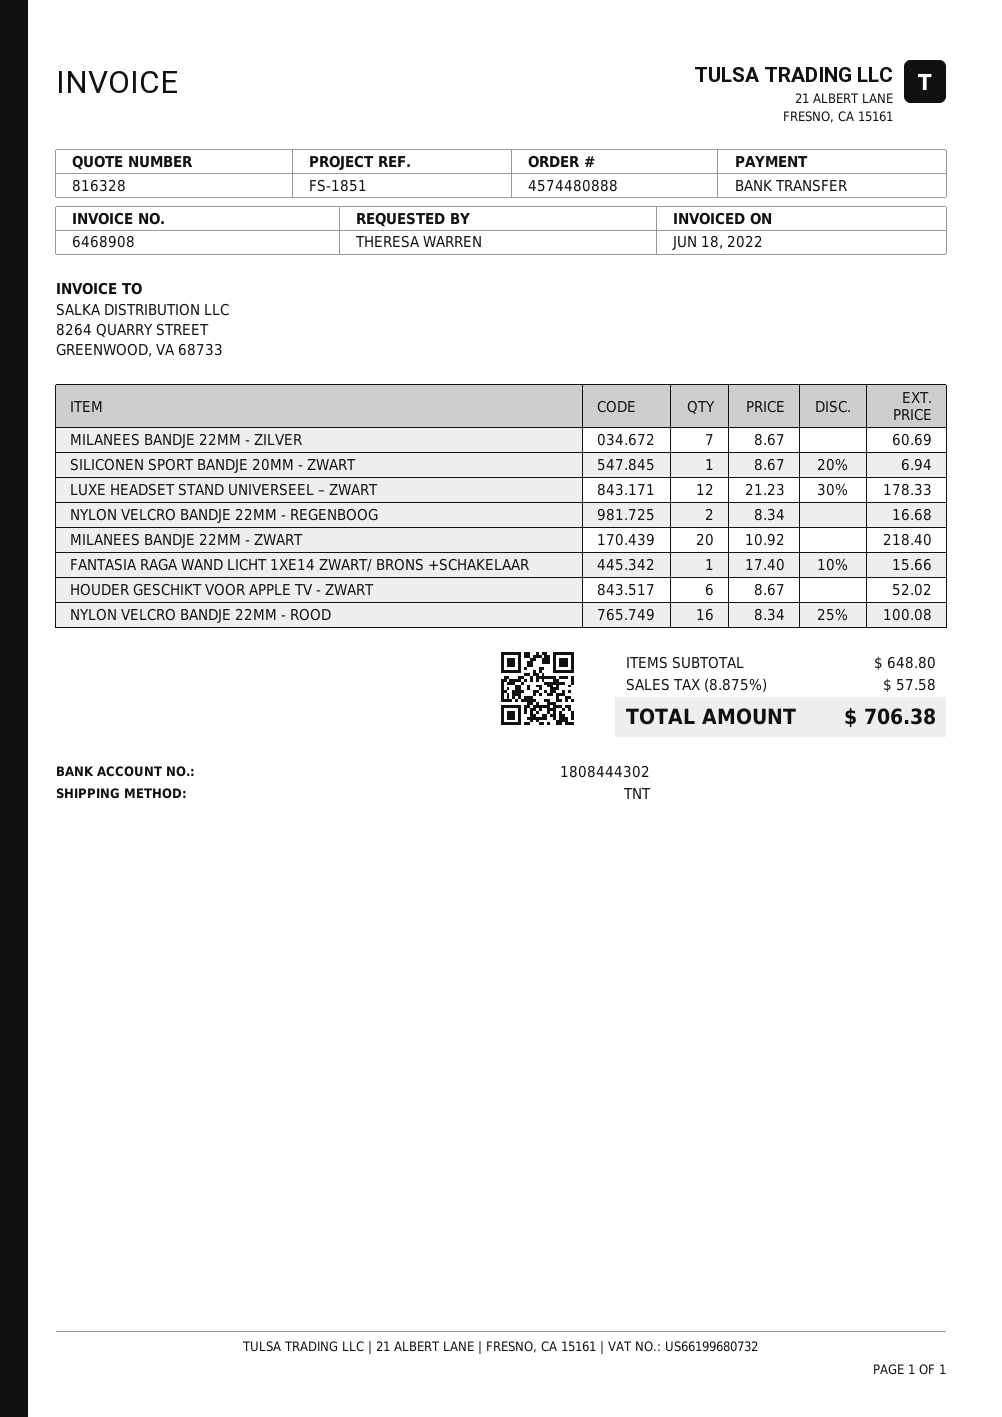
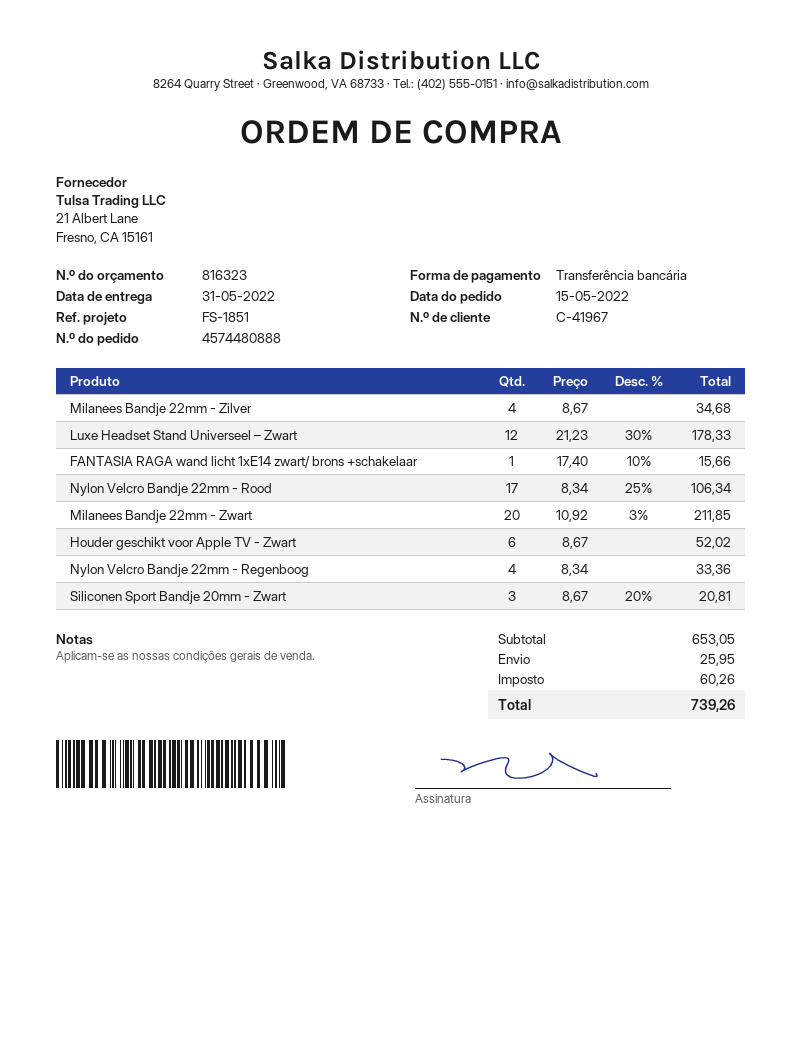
quote number: 816328 -> 816323
MILANEES BANDJE 22MM - ZILVER: 7 x 8.67 = 60.69 -> 4 x 8.67 = 34.68
SILICONEN SPORT BANDJE 20MM - ZWART: 1 x 8.67 - 20% = 6.94 -> 3 x 8.67 - 20% = 20.81
NYLON VELCRO BANDJE 22MM - REGENBOOG: 2 x 8.34 = 16.68 -> 4 x 8.34 = 33.36
MILANEES BANDJE 22MM - ZWART: 20 x 10.92 = 218.40 -> 20 x 10.92 - 3% = 211.85
NYLON VELCRO BANDJE 22MM - ROOD: 16 x 8.34 - 25% = 100.08 -> 17 x 8.34 - 25% = 106.34
subtotal: 648.80 -> 653.05
shipping: none -> 25.95
tax: 57.58 -> 60.26
total: 706.38 -> 739.26

